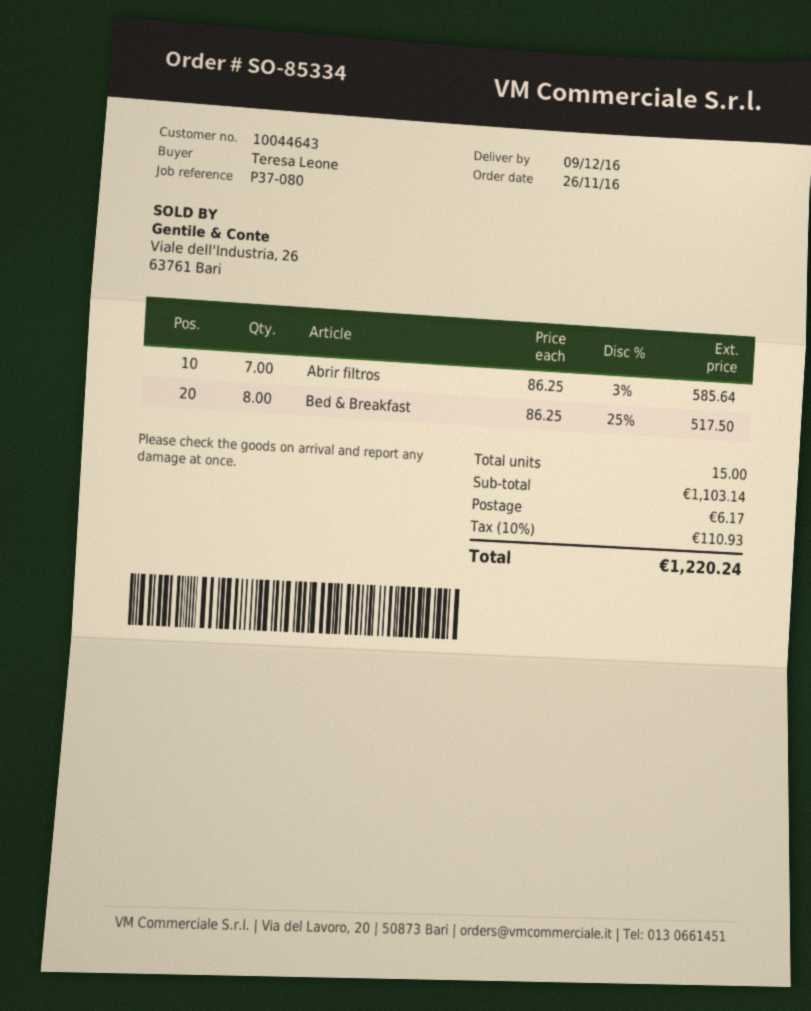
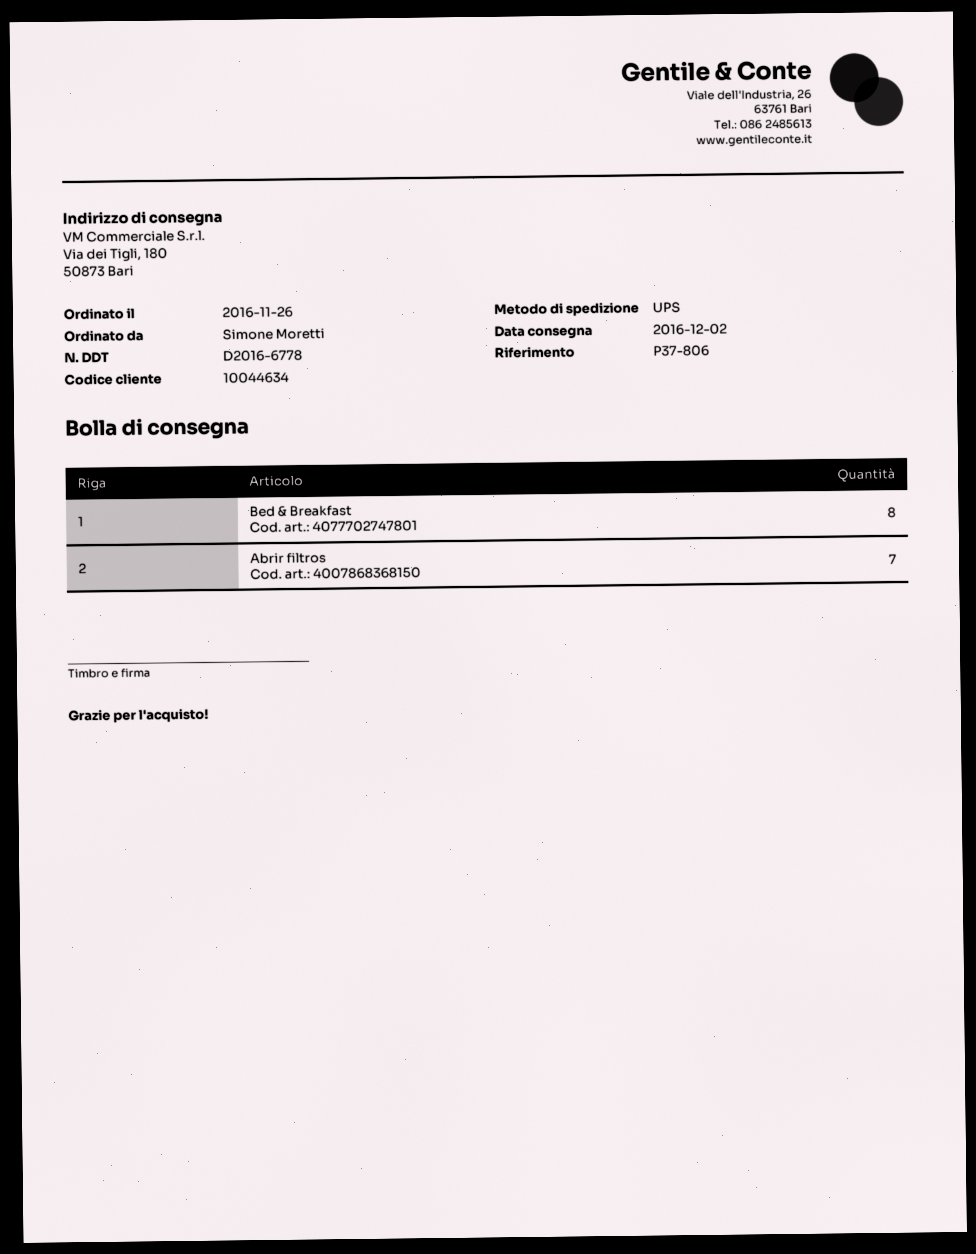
delivery date: 2016-12-09 -> 2016-12-02
customer number: 10044643 -> 10044634
reference: P37-080 -> P37-806
ordered by: Teresa Leone -> Simone Moretti

